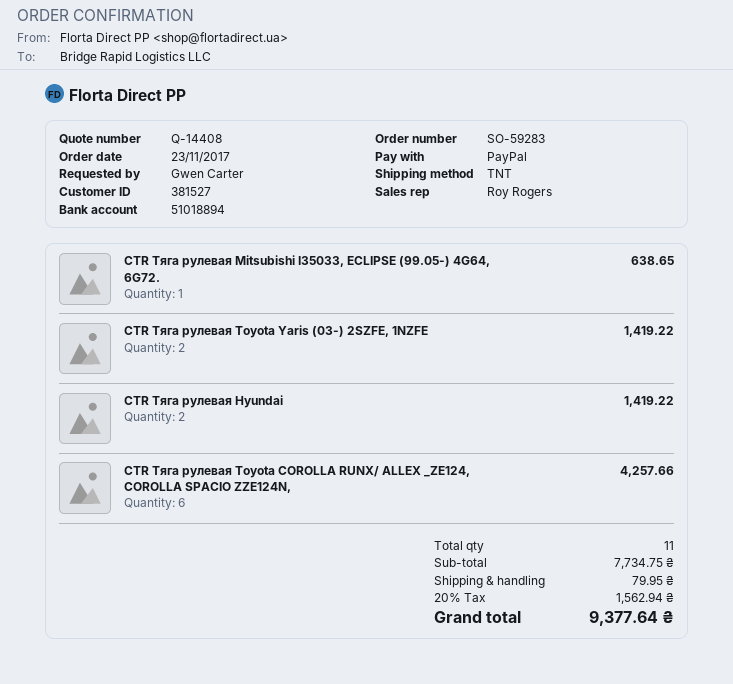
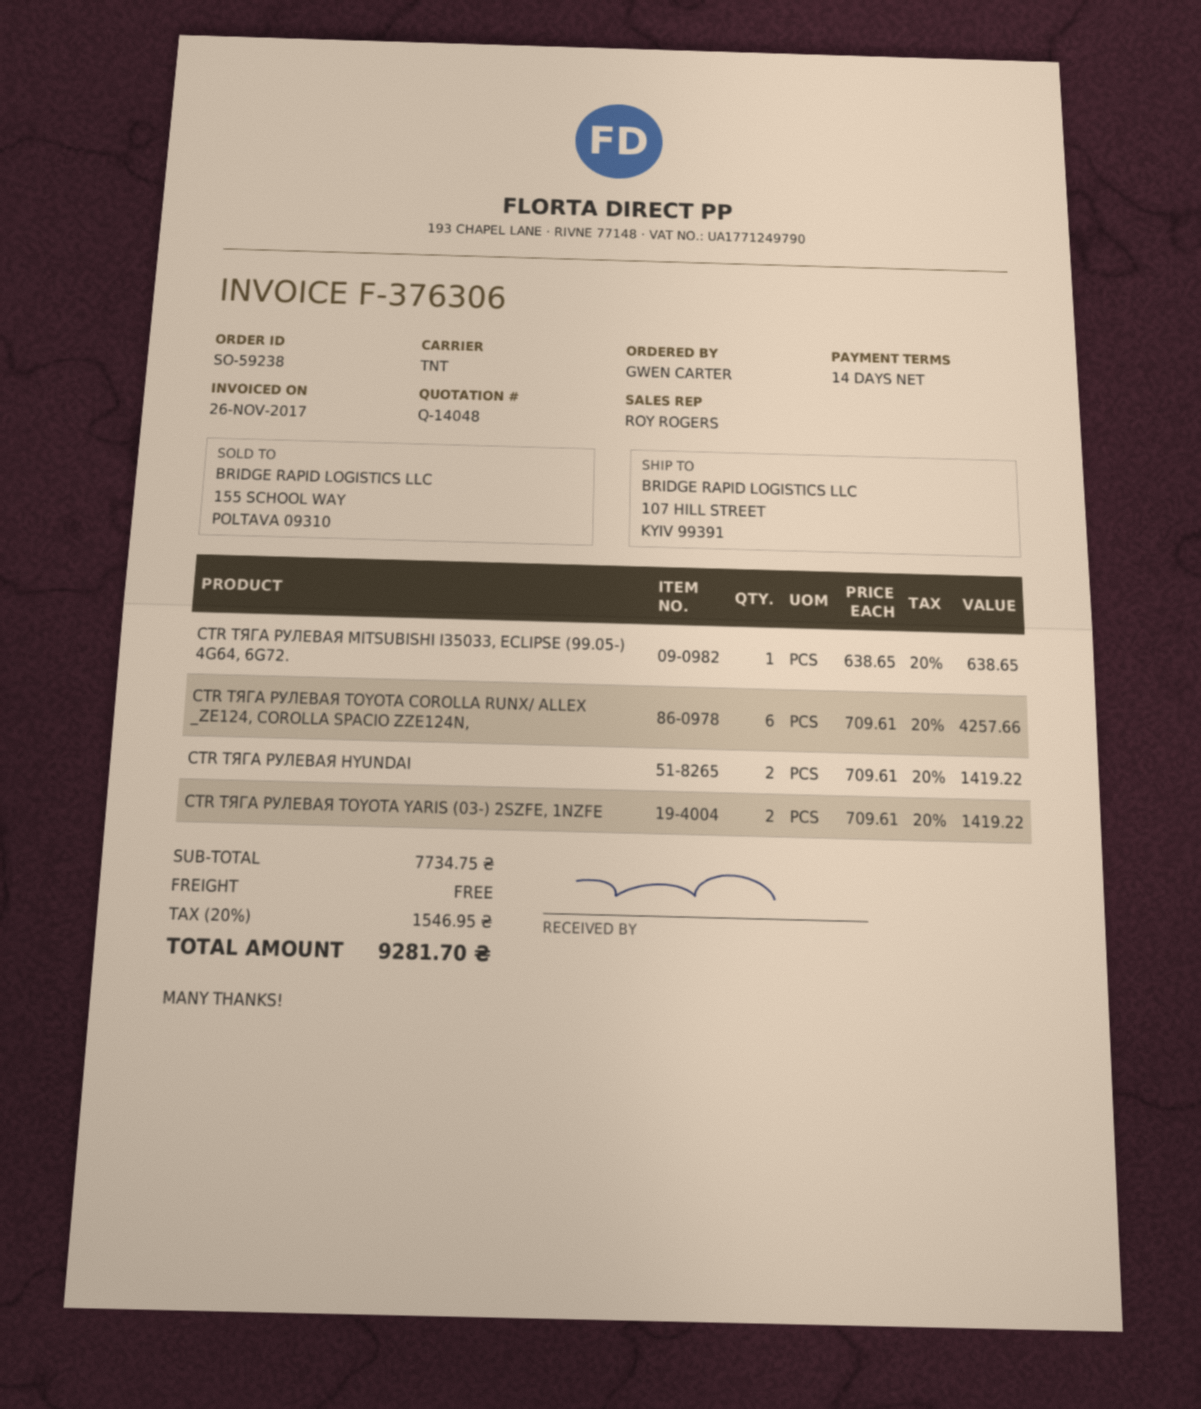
quote number: Q-14408 -> Q-14048
order number: SO-59283 -> SO-59238
shipping: 79.95 -> 0.00
tax: 20% = 1562.94 -> 20% = 1546.95
total: 9377.64 -> 9281.70

